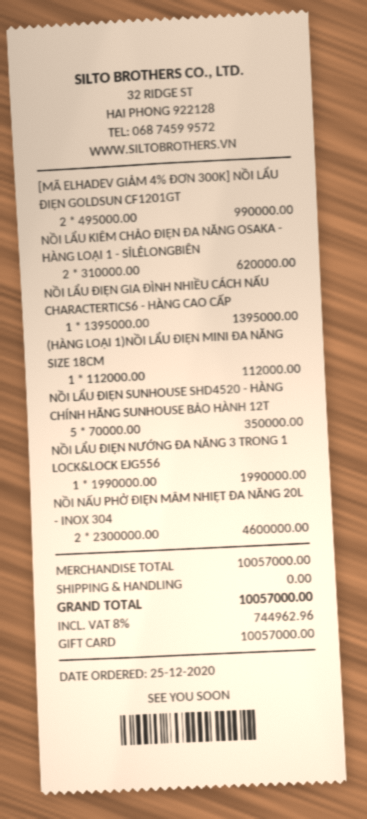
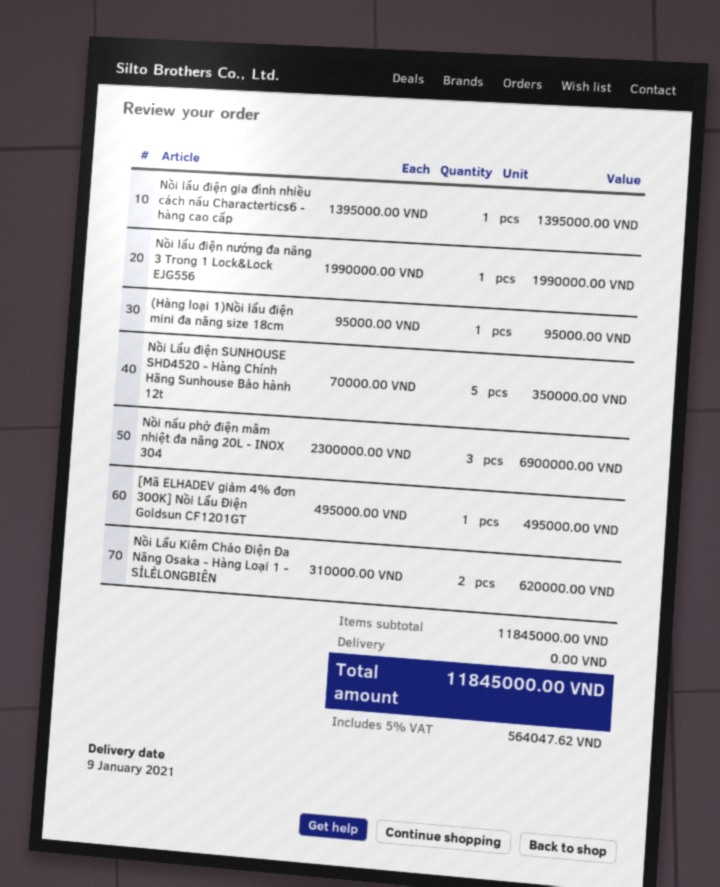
[MÃ ELHADEV GIẢM 4% ĐƠN 300K] NỒI LẨU ĐIỆN GOLDSUN CF1201GT: 2 x 495000.00 = 990000.00 -> 1 x 495000.00 = 495000.00
(HÀNG LOẠI 1)NỒI LẨU ĐIỆN MINI ĐA NĂNG SIZE 18CM: 1 x 112000.00 = 112000.00 -> 1 x 95000.00 = 95000.00
NỒI NẤU PHỞ ĐIỆN MÂM NHIỆT ĐA NĂNG 20L - INOX 304: 2 x 2300000.00 = 4600000.00 -> 3 x 2300000.00 = 6900000.00
subtotal: 10057000.00 -> 11845000.00
tax: 8% = 744962.96 -> 5% = 564047.62
total: 10057000.00 -> 11845000.00

